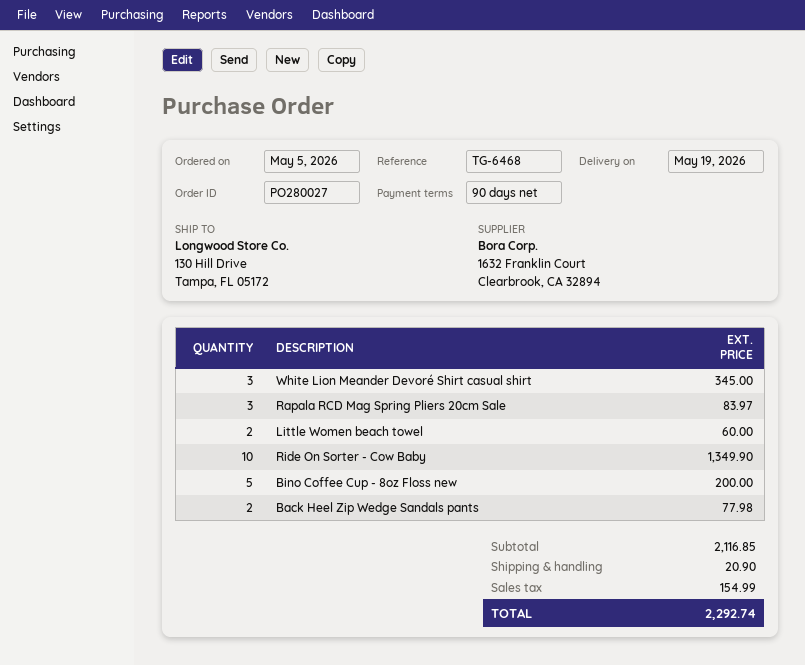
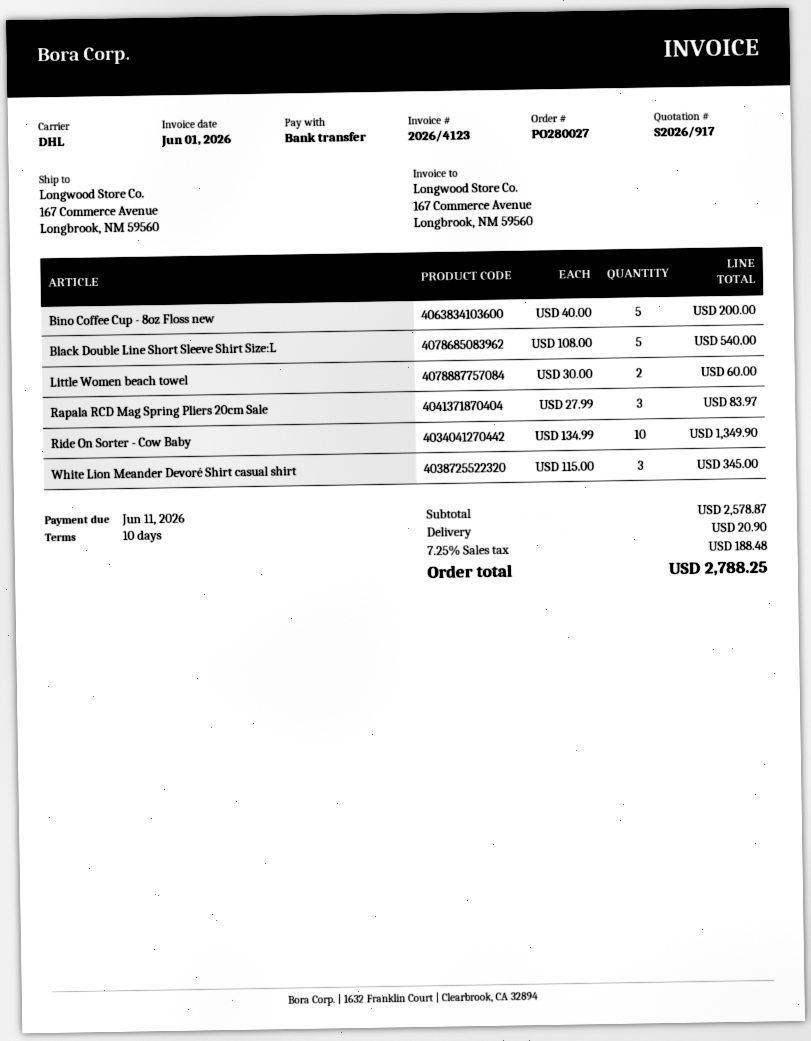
payment terms: 90 days -> 10 days
ship to: 130 Hill Drive, Tampa, FL 05172 -> 167 Commerce Avenue, Longbrook, NM 59560
Back Heel Zip Wedge Sandals pants: 2 for 77.98 -> none
Black Double Line Short Sleeve Shirt Size:L: none -> 5 for 540.00
subtotal: 2116.85 -> 2578.87
tax: 154.99 -> 188.48
total: 2292.74 -> 2788.25

